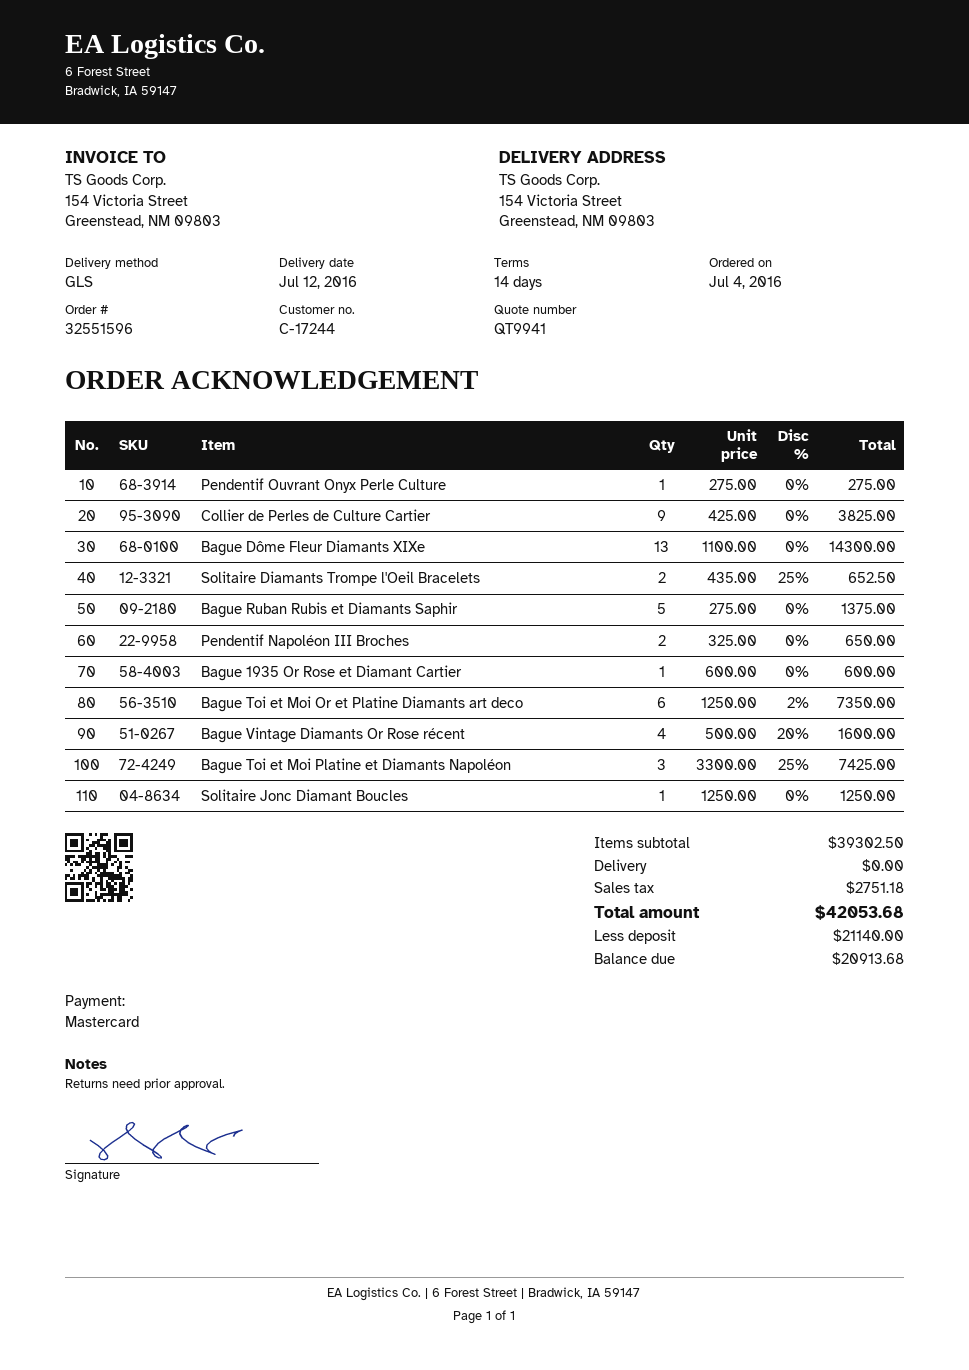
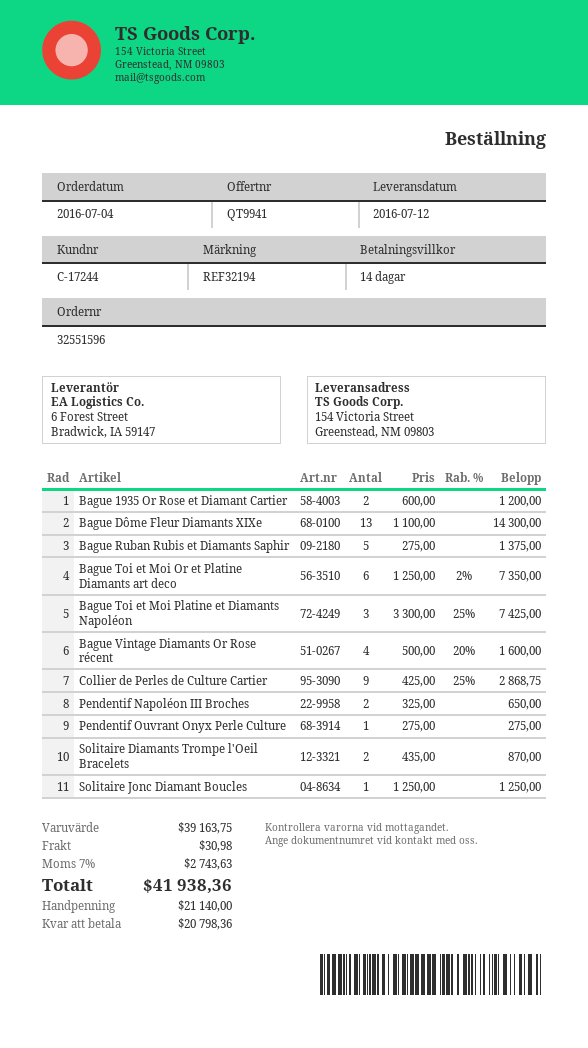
Collier de Perles de Culture Cartier: 9 x 425.00 = 3825.00 -> 9 x 425.00 - 25% = 2868.75
Solitaire Diamants Trompe l'Oeil Bracelets: 2 x 435.00 - 25% = 652.50 -> 2 x 435.00 = 870.00
Bague 1935 Or Rose et Diamant Cartier: 1 x 600.00 = 600.00 -> 2 x 600.00 = 1200.00
subtotal: 39302.50 -> 39163.75
shipping: 0.00 -> 30.98
tax: 2751.18 -> 2743.63
total: 42053.68 -> 41938.36
balance: 20913.68 -> 20798.36

